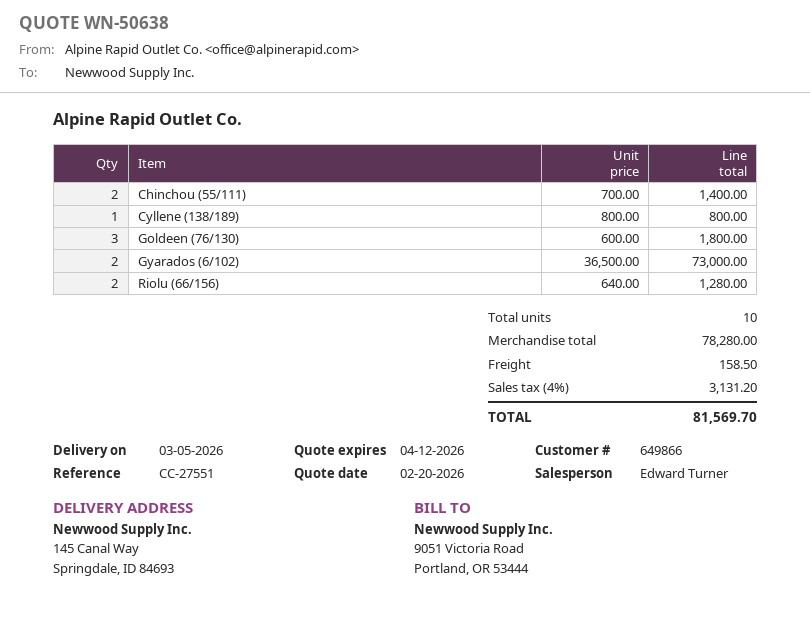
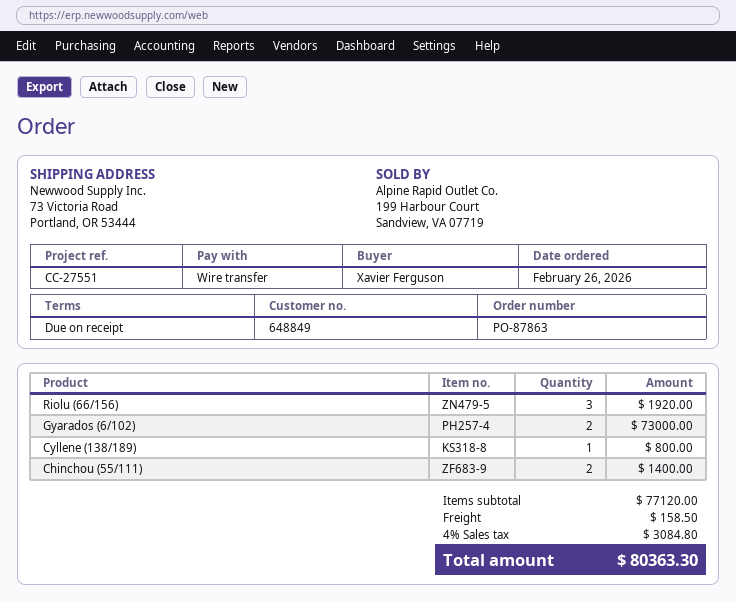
customer number: 649866 -> 648849
ship to: 145 Canal Way, Springdale, ID 84693 -> 73 Victoria Road, Portland, OR 53444
Goldeen (76/130): 3 for 1800.00 -> none
Riolu (66/156): 2 for 1280.00 -> 3 for 1920.00
subtotal: 78280.00 -> 77120.00
tax: 4% = 3131.20 -> 4% = 3084.80
total: 81569.70 -> 80363.30

